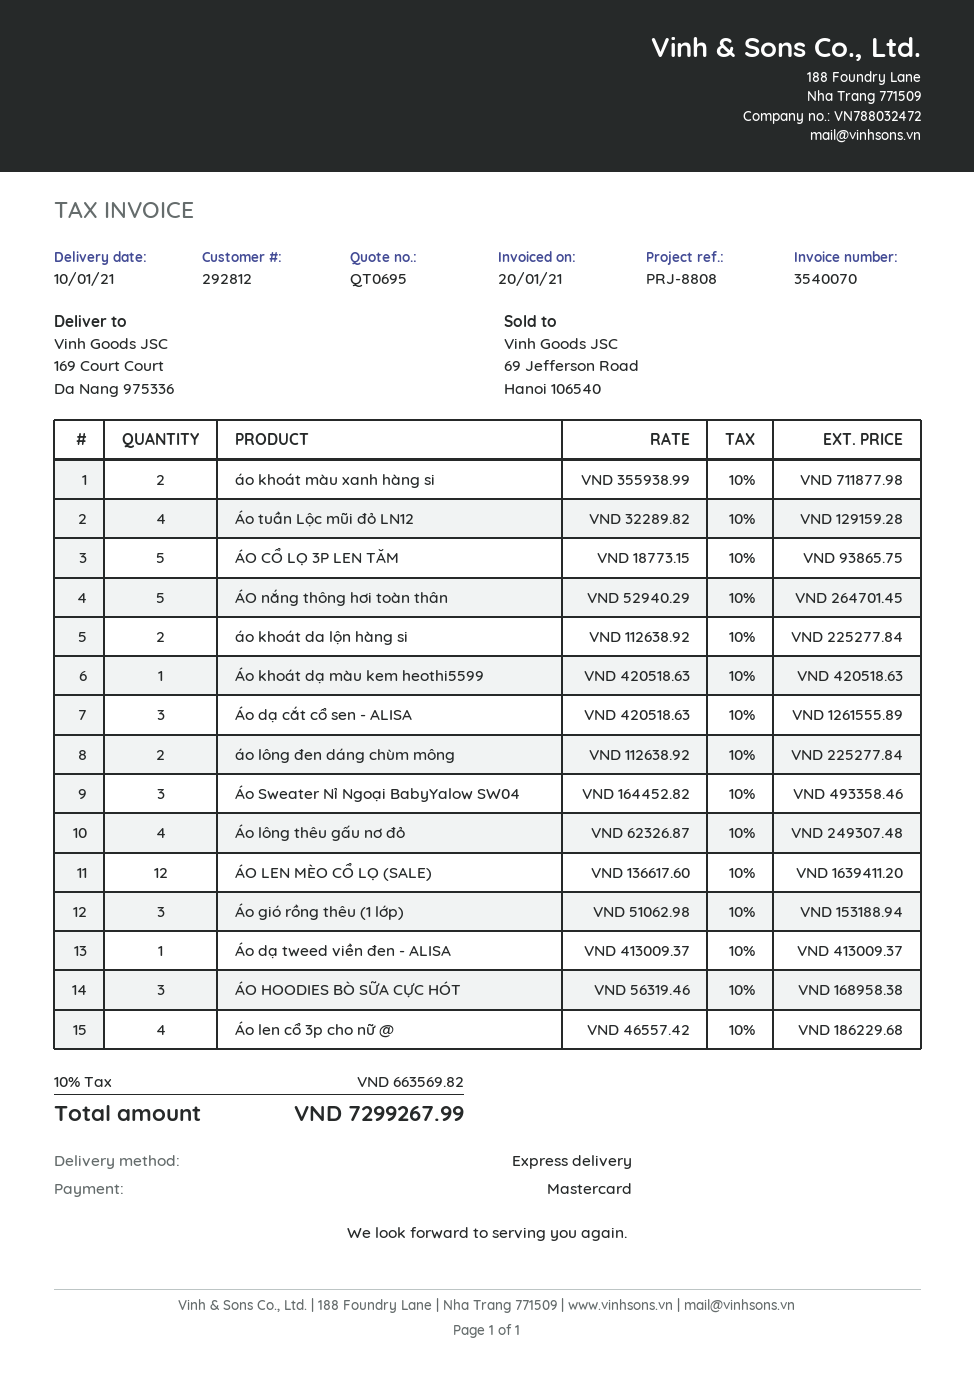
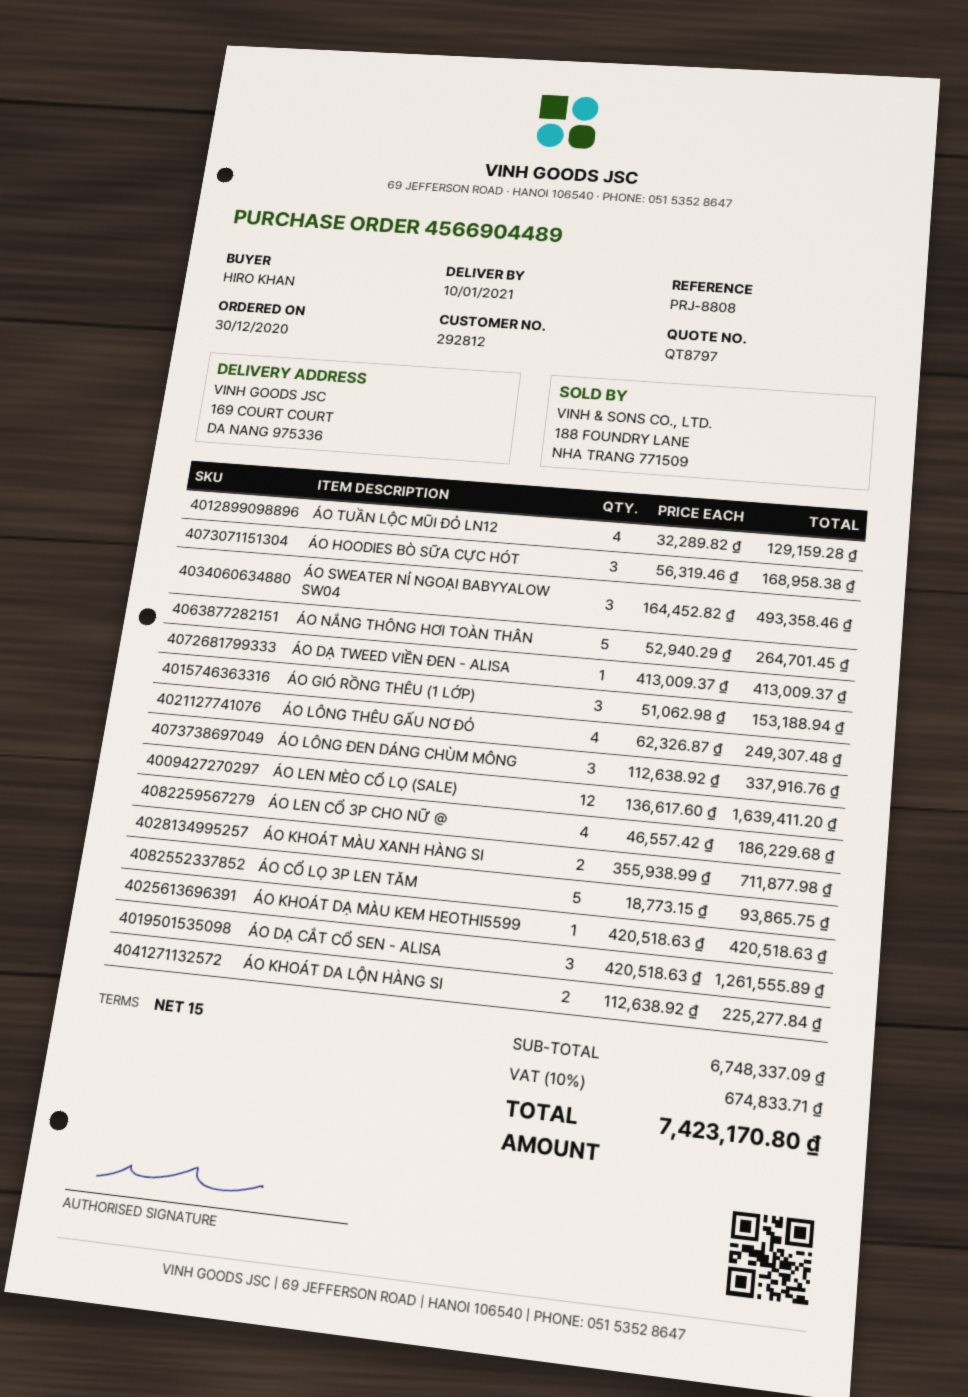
quote number: QT0695 -> QT8797
áo lông đen dáng chùm mông: 2 x 112638.92 = 225277.84 -> 3 x 112638.92 = 337916.76
tax: 10% = 663569.82 -> 10% = 674833.71
total: 7299267.99 -> 7423170.80

